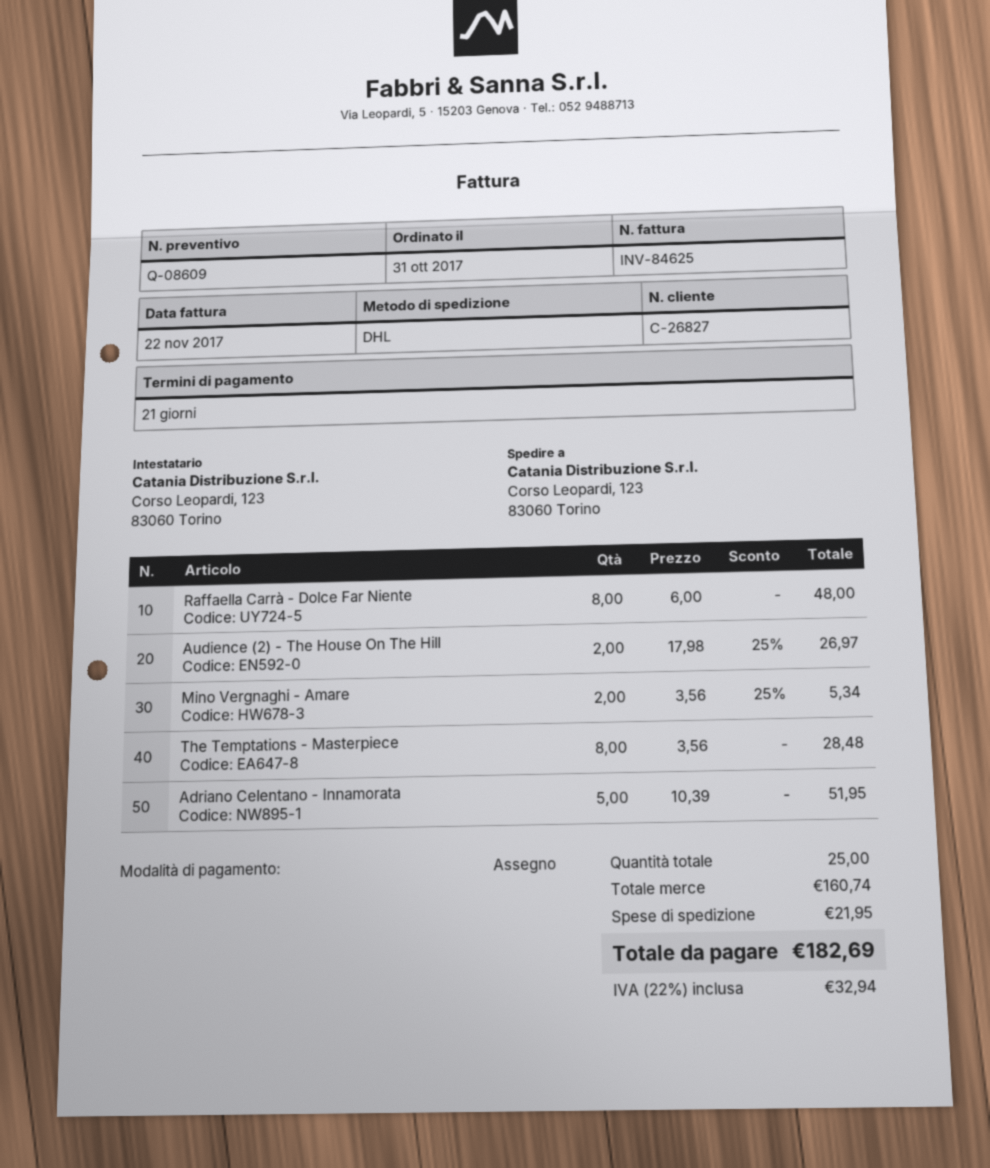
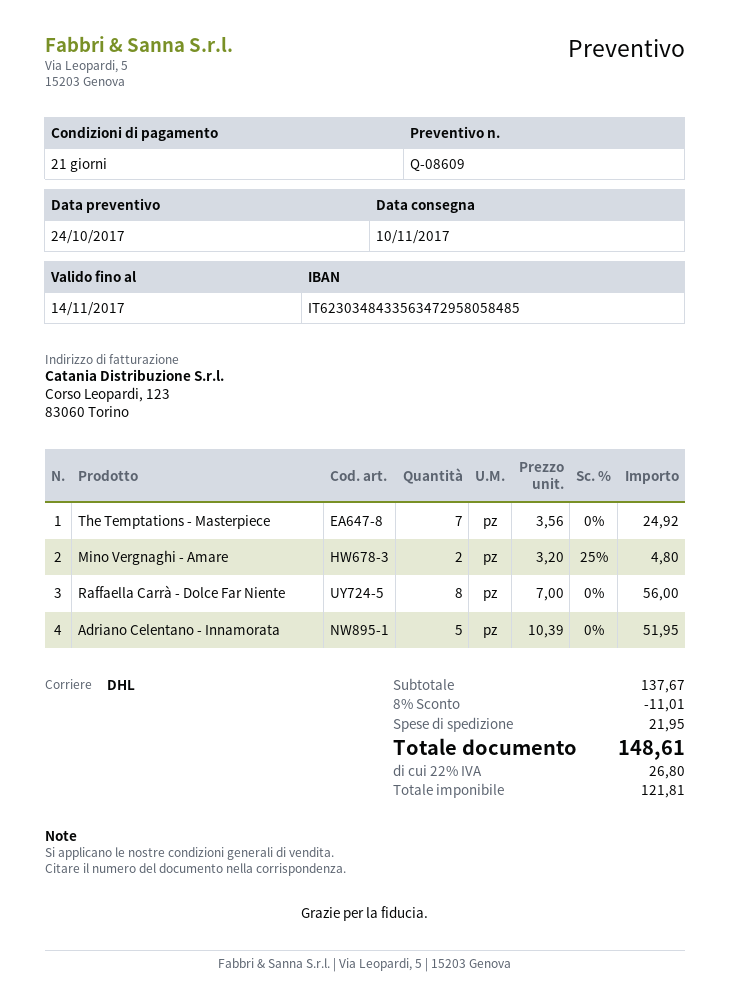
Raffaella Carrà - Dolce Far Niente: 8 x 6.00 = 48.00 -> 8 x 7.00 = 56.00
Audience (2) - The House On The Hill: 2 x 17.98 - 25% = 26.97 -> none
Mino Vergnaghi - Amare: 2 x 3.56 - 25% = 5.34 -> 2 x 3.20 - 25% = 4.80
The Temptations - Masterpiece: 8 x 3.56 = 28.48 -> 7 x 3.56 = 24.92
subtotal: 160.74 -> 137.67
discount: none -> 8% = 11.01
tax: 22% = 32.94 -> 22% = 26.80
total: 182.69 -> 148.61

